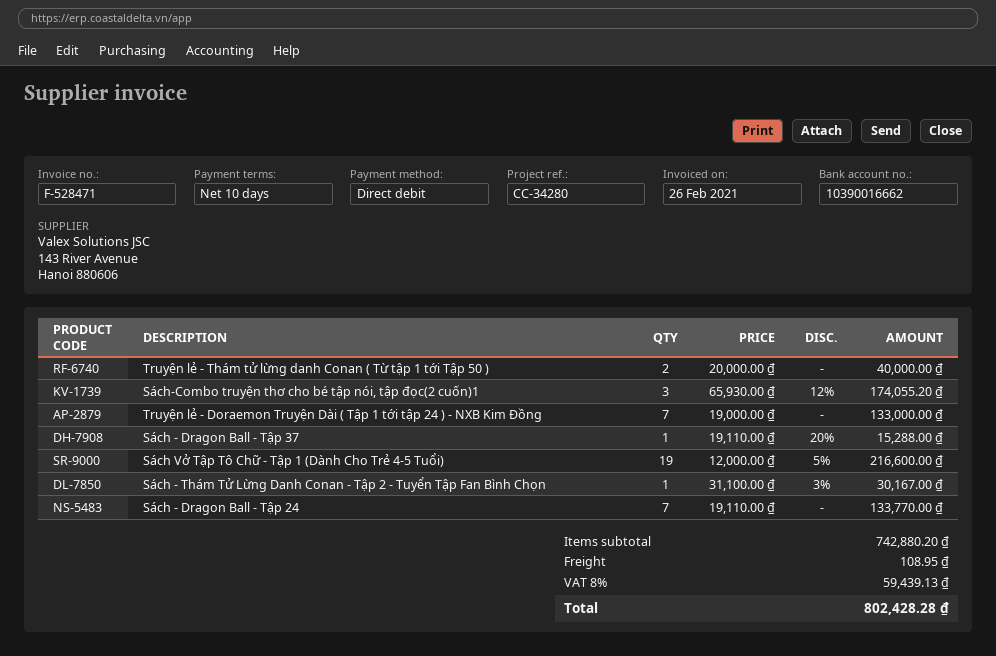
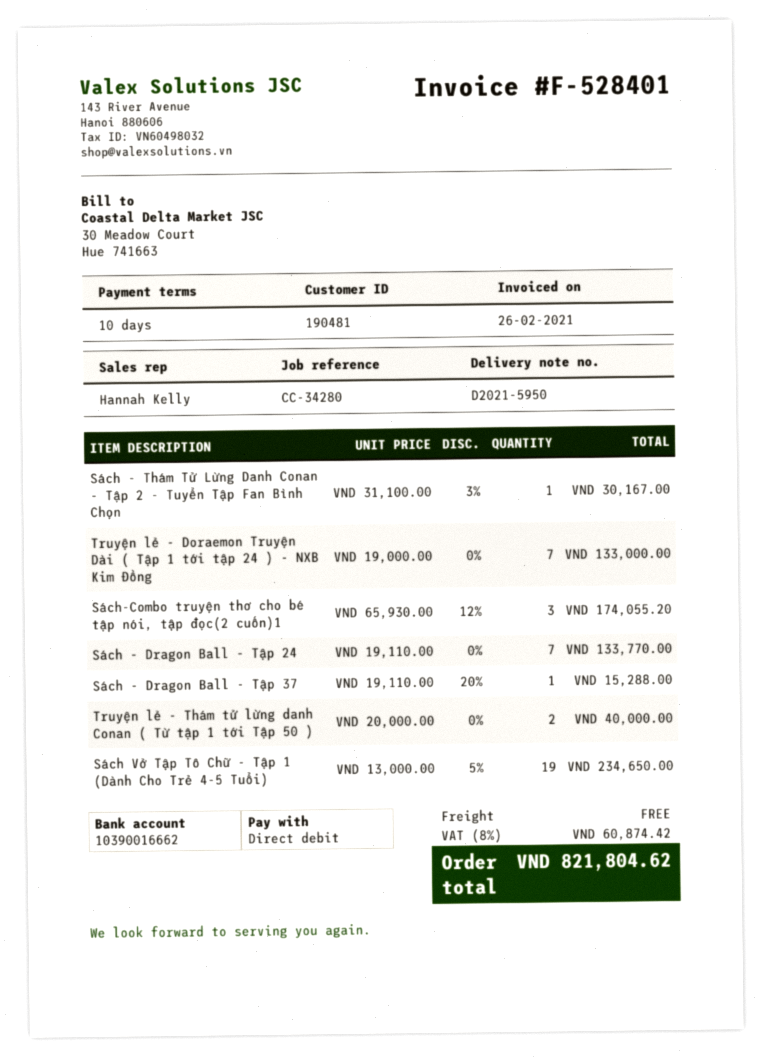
invoice number: F-528471 -> F-528401
Sách Vở Tập Tô Chữ - Tập 1 (Dành Cho Trẻ 4-5 Tuổi): 19 x 12000.00 - 5% = 216600.00 -> 19 x 13000.00 - 5% = 234650.00
shipping: 108.95 -> 0.00
tax: 8% = 59439.13 -> 8% = 60874.42
total: 802428.28 -> 821804.62

